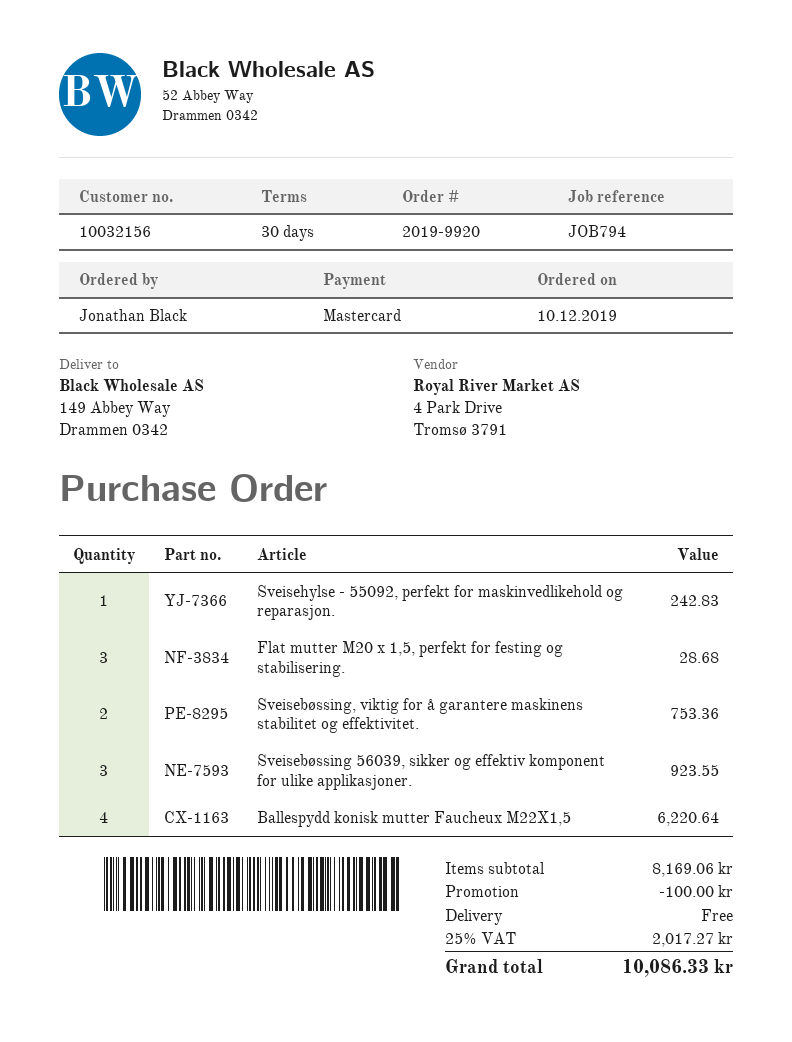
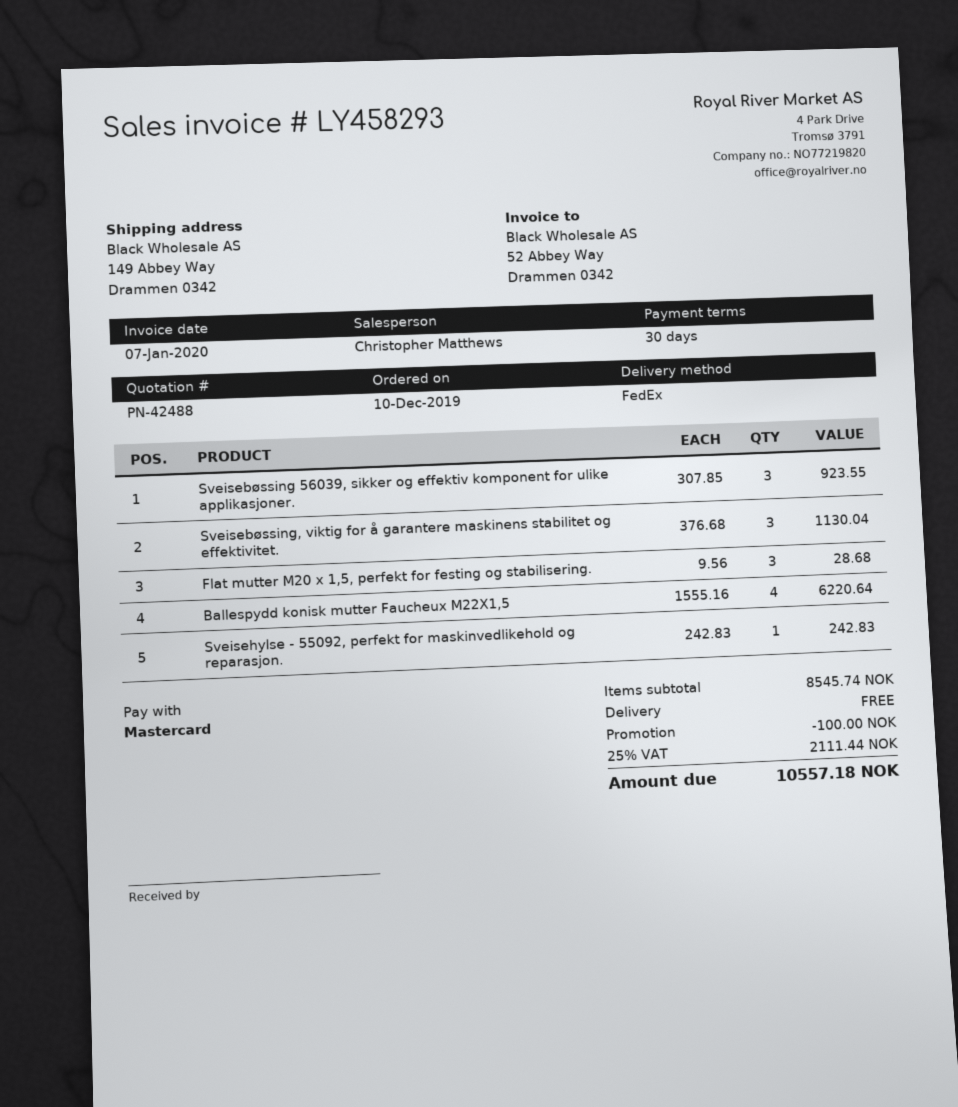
Sveisebøssing, viktig for å garantere maskinens stabilitet og effektivitet.: 2 for 753.36 -> 3 for 1130.04
subtotal: 8169.06 -> 8545.74
tax: 25% = 2017.27 -> 25% = 2111.44
total: 10086.33 -> 10557.18

